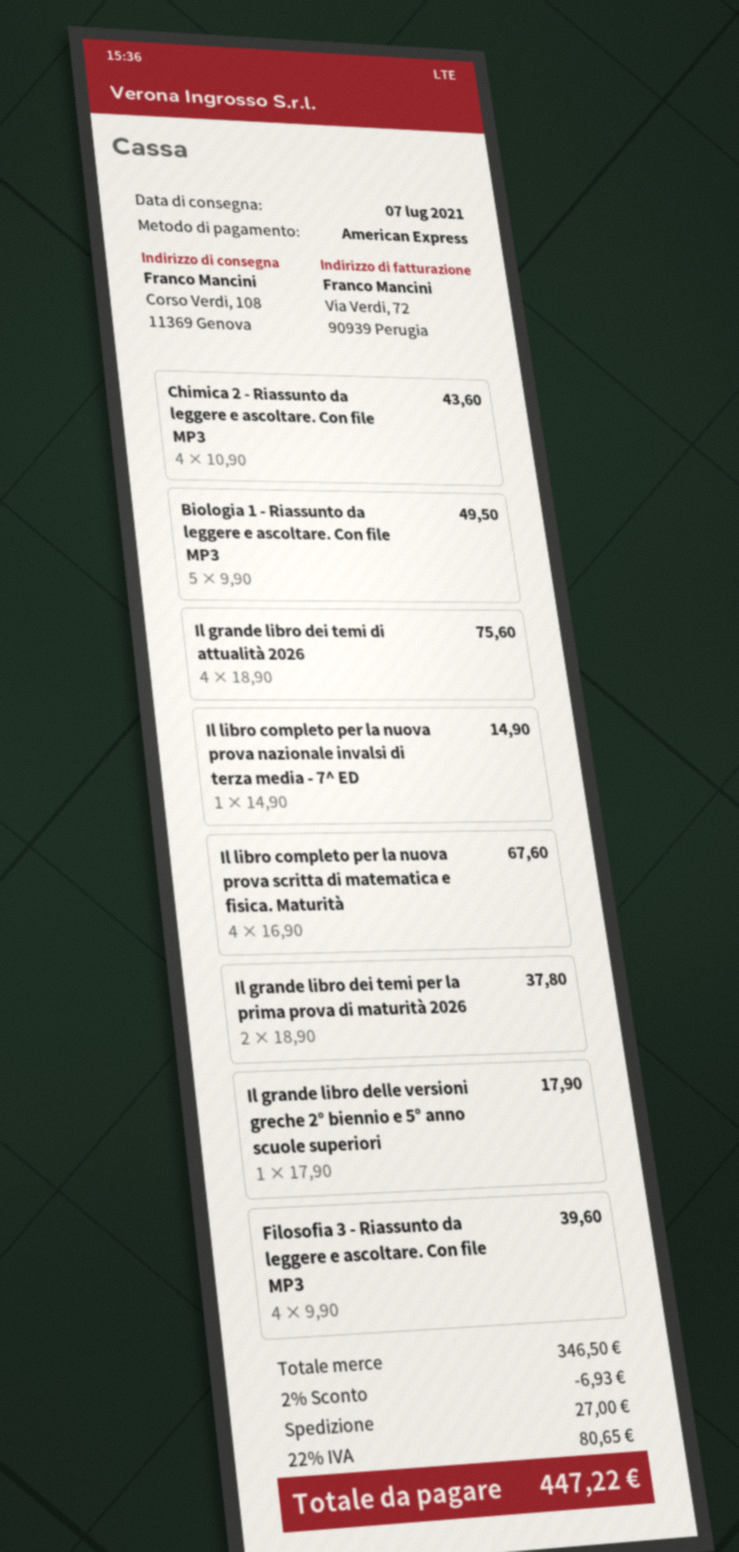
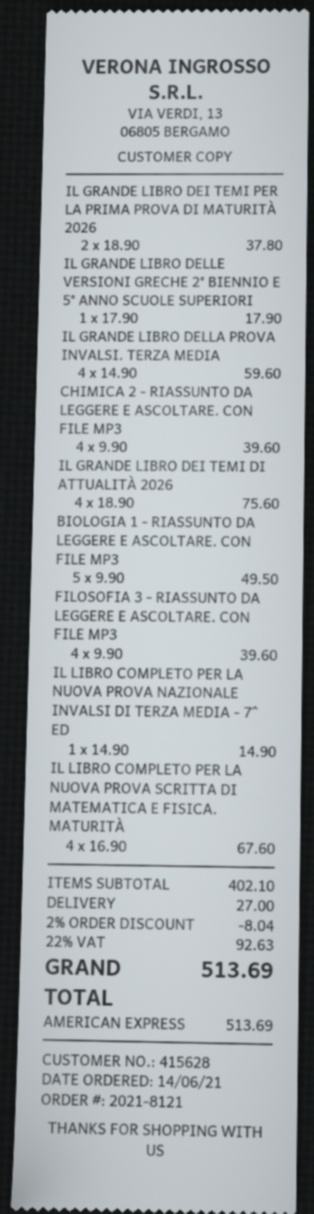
Chimica 2 - Riassunto da leggere e ascoltare. Con file MP3: 4 x 10.90 = 43.60 -> 4 x 9.90 = 39.60
IL GRANDE LIBRO DELLA PROVA INVALSI. TERZA MEDIA: none -> 4 x 14.90 = 59.60
subtotal: 346.50 -> 402.10
discount: 2% = 6.93 -> 2% = 8.04
tax: 22% = 80.65 -> 22% = 92.63
total: 447.22 -> 513.69

